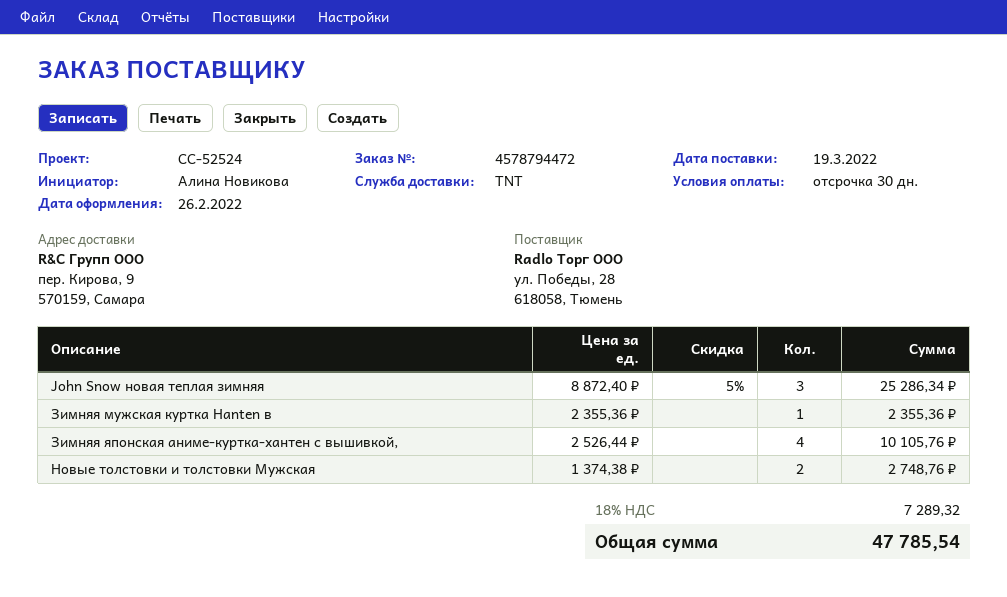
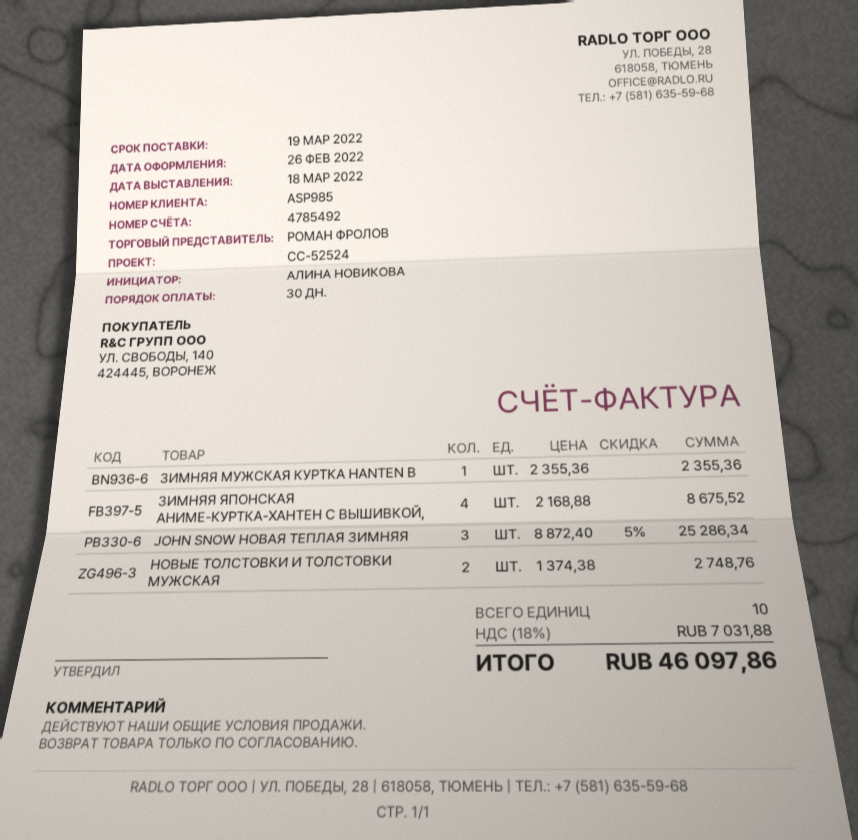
Зимняя японская аниме-куртка-хантен с вышивкой,: 4 x 2526.44 = 10105.76 -> 4 x 2168.88 = 8675.52
tax: 18% = 7289.32 -> 18% = 7031.88
total: 47785.54 -> 46097.86

